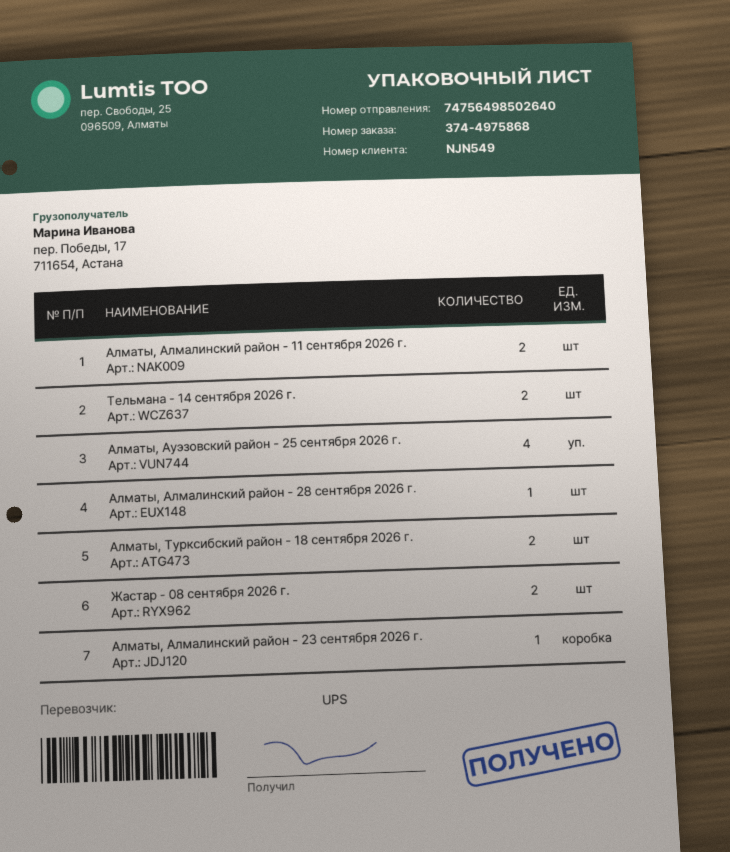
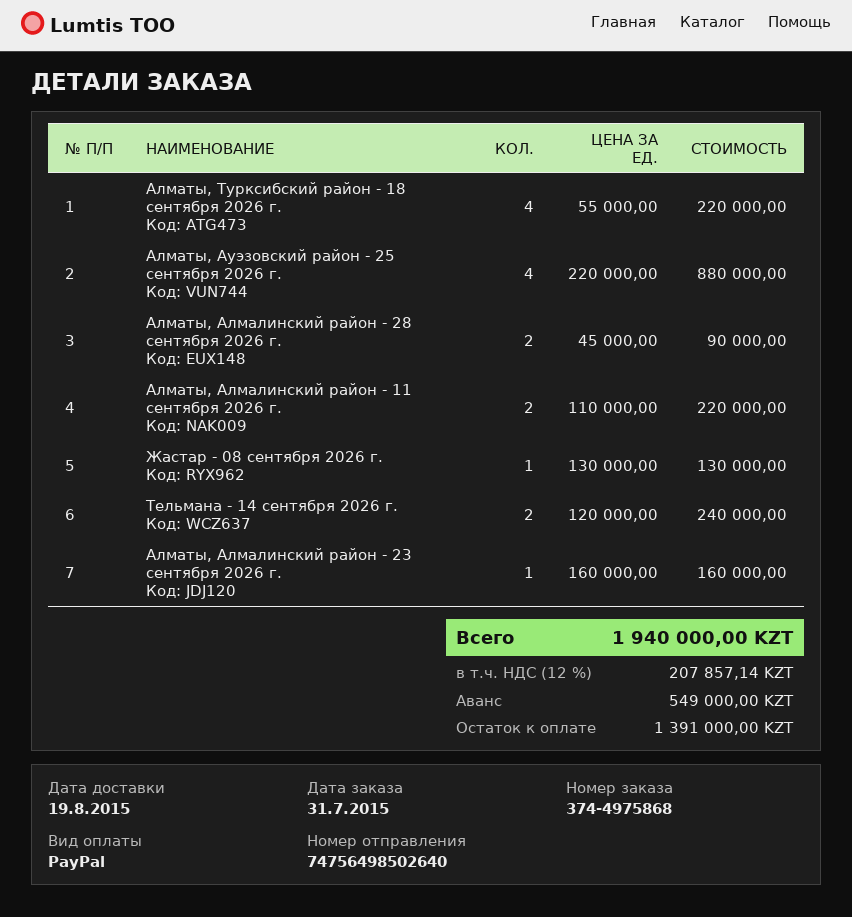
Алматы, Алмалинский район - 28 сентября 2026 г.: 1 -> 2
Алматы, Турксибский район - 18 сентября 2026 г.: 2 -> 4
Жастар - 08 сентября 2026 г.: 2 -> 1

